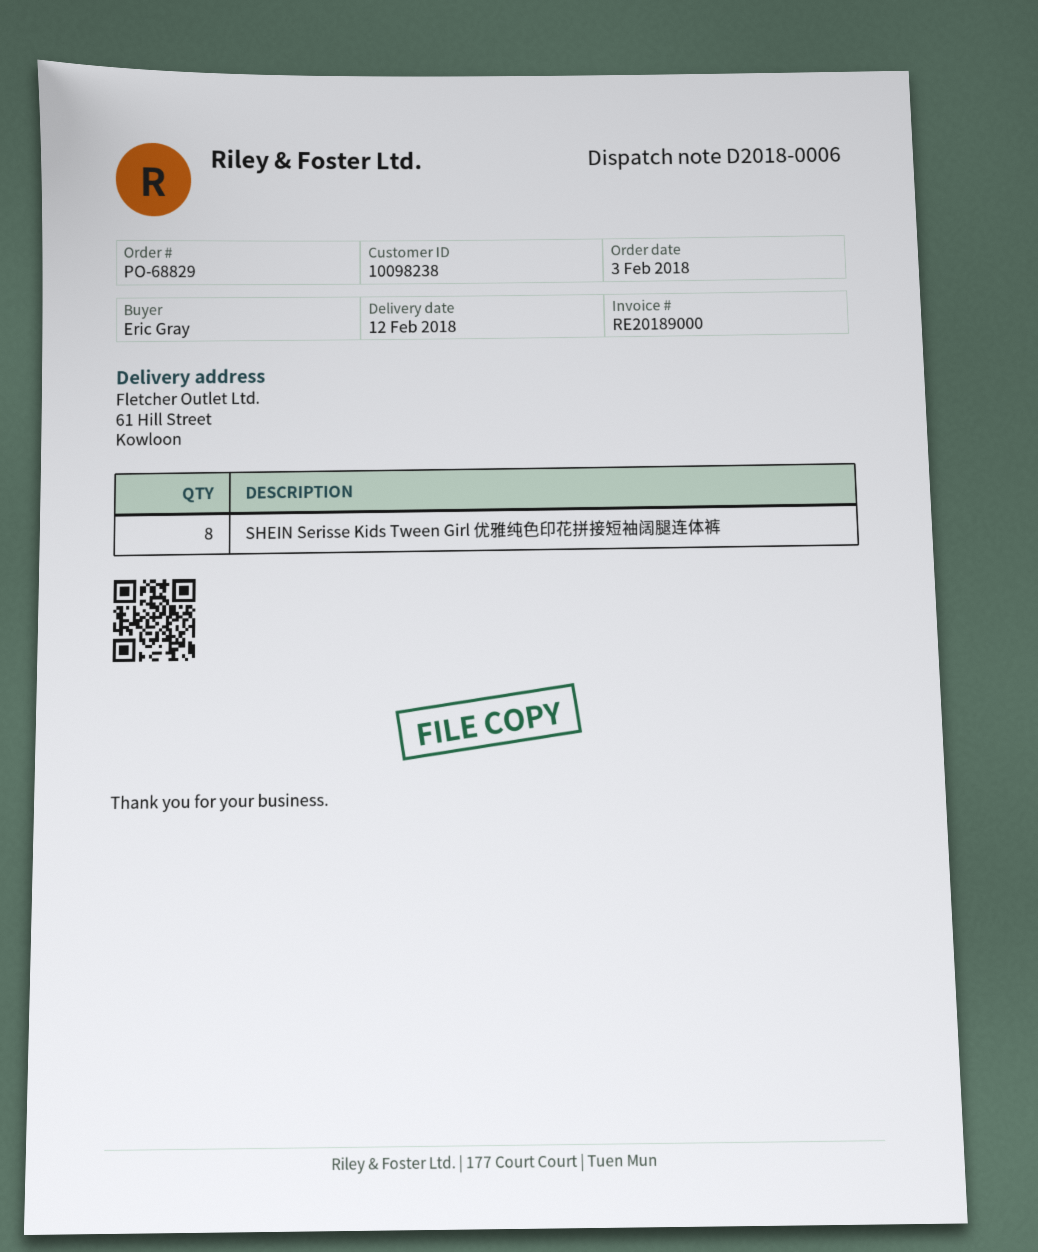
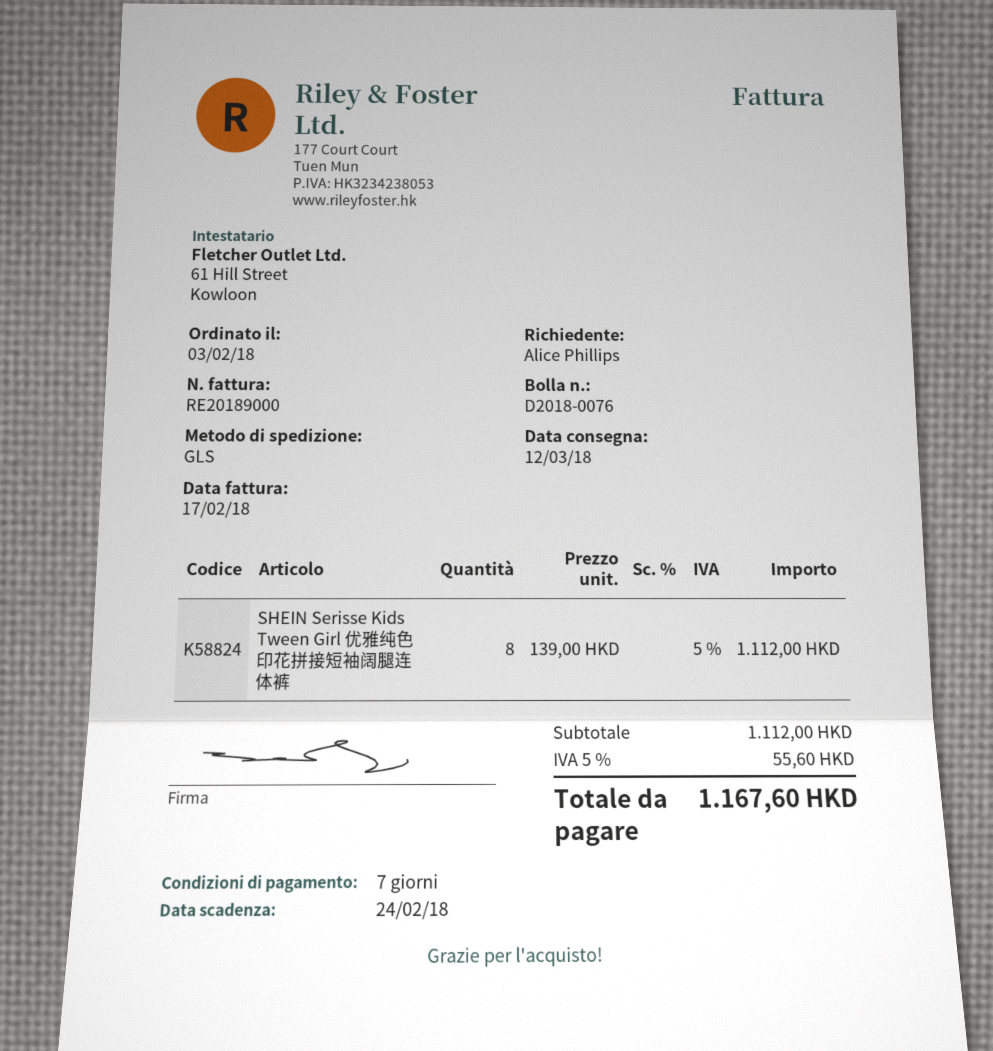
delivery note number: D2018-0006 -> D2018-0076
delivery date: 2018-02-12 -> 2018-03-12
ordered by: Eric Gray -> Alice Phillips

